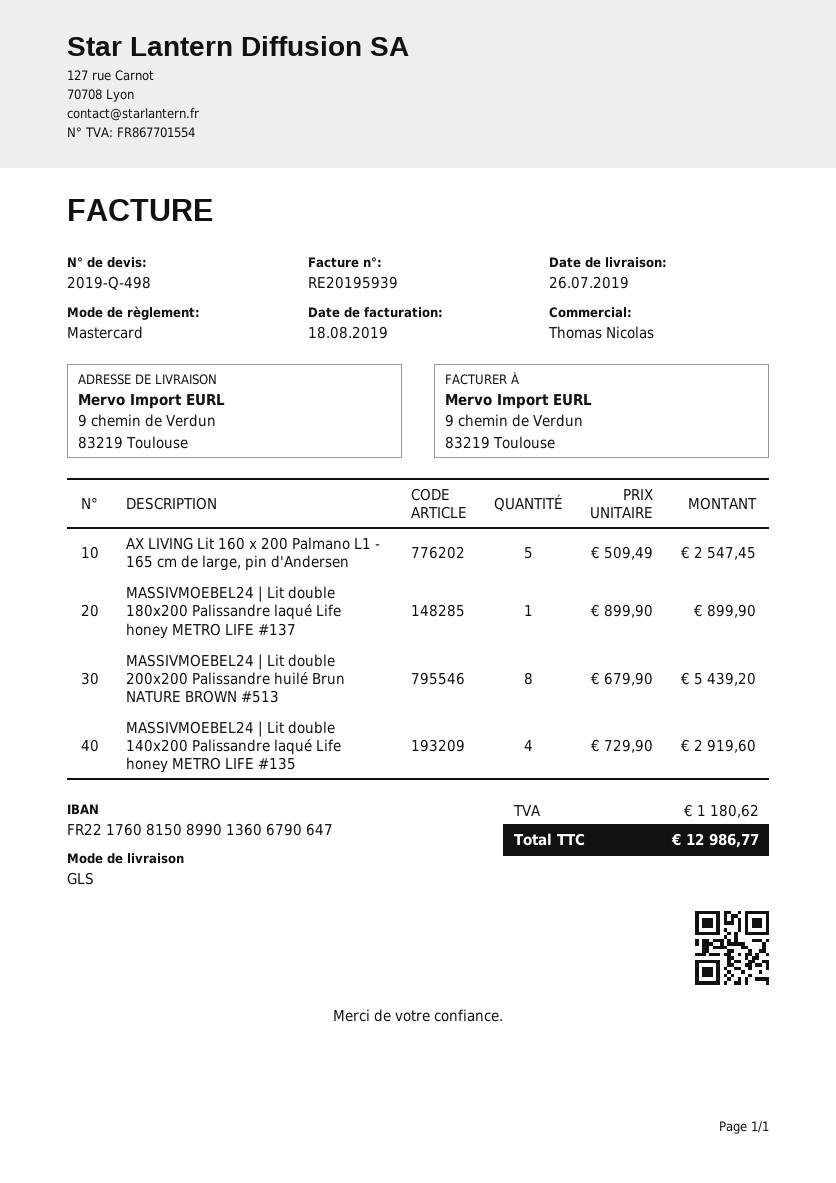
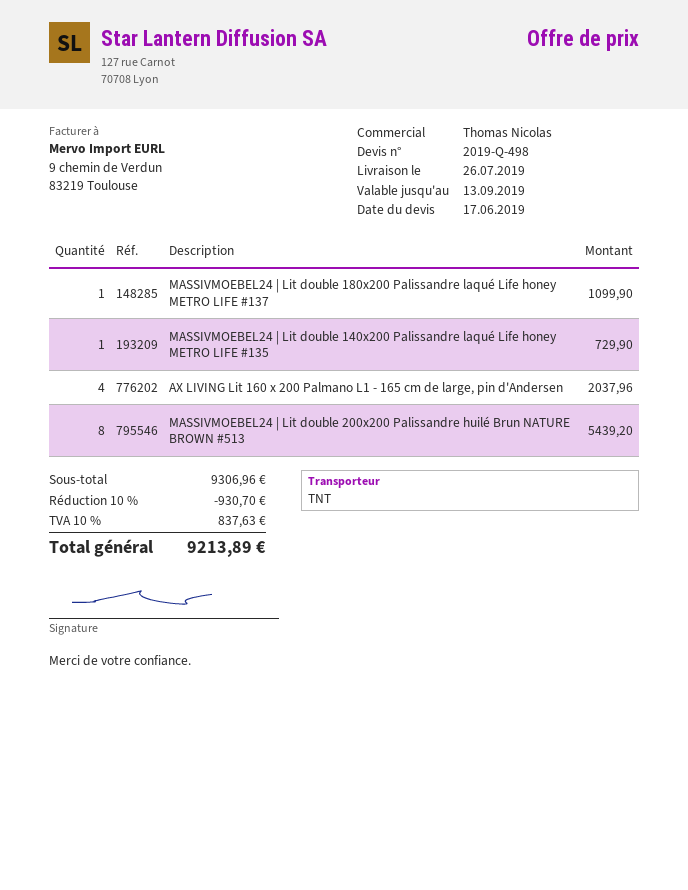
shipping method: GLS -> TNT
AX LIVING Lit 160 x 200 Palmano L1 - 165 cm de large, pin d'Andersen: 5 for 2547.45 -> 4 for 2037.96
MASSIVMOEBEL24 | Lit double 180x200 Palissandre laqué Life honey METRO LIFE #137: 1 for 899.90 -> 1 for 1099.90
MASSIVMOEBEL24 | Lit double 140x200 Palissandre laqué Life honey METRO LIFE #135: 4 for 2919.60 -> 1 for 729.90
discount: none -> 10% = 930.70
tax: 1180.62 -> 837.63
total: 12986.77 -> 9213.89

